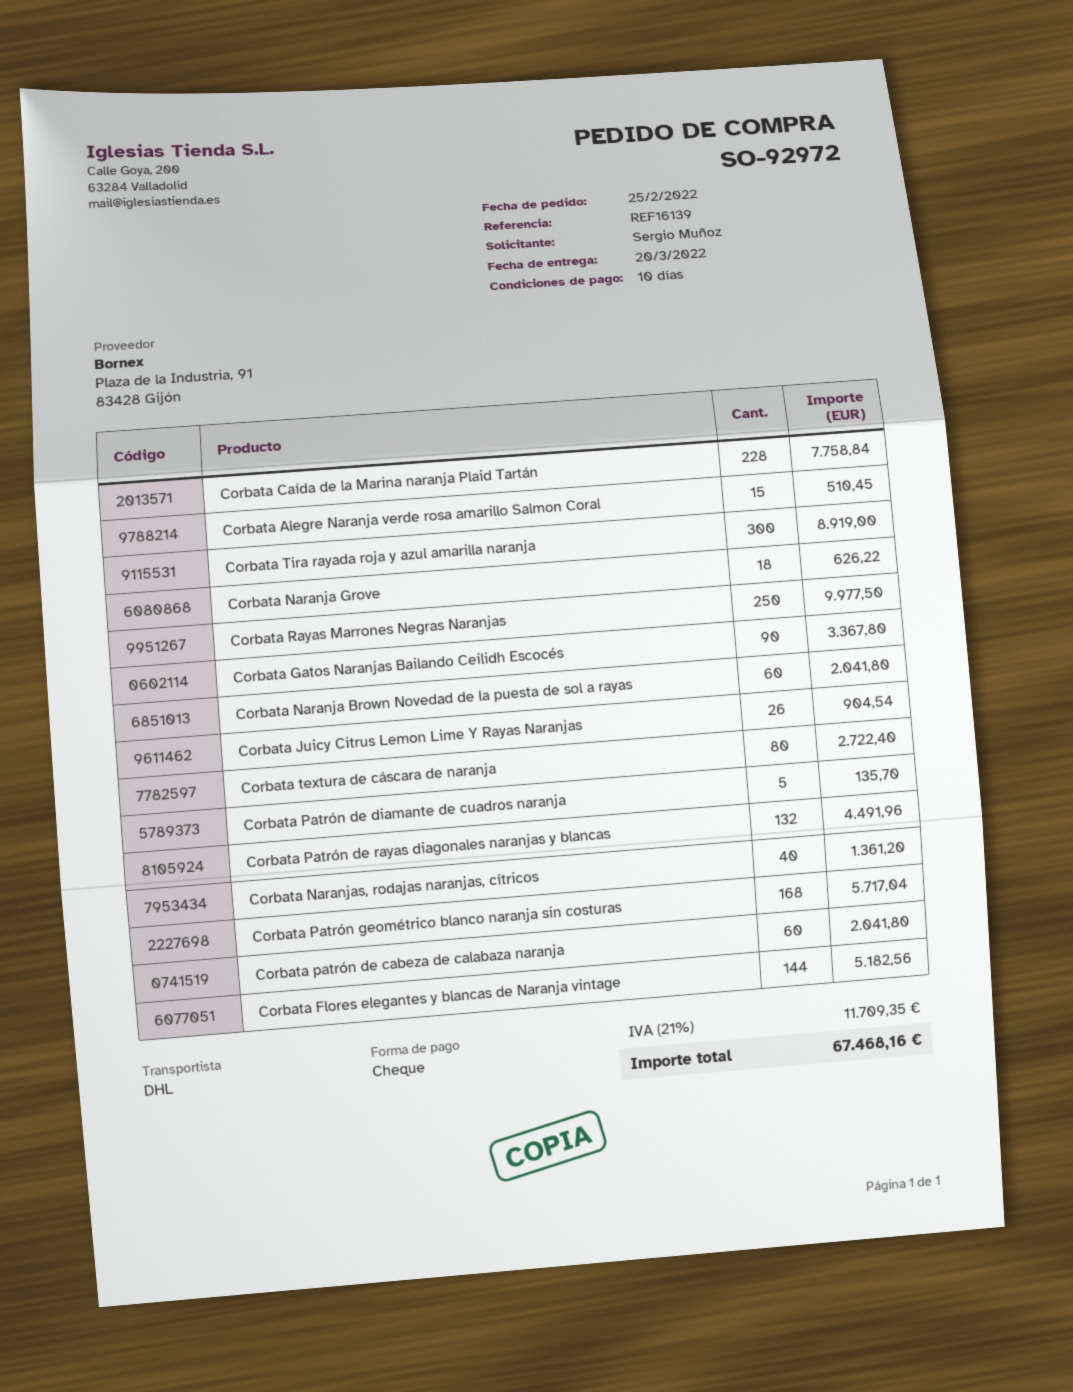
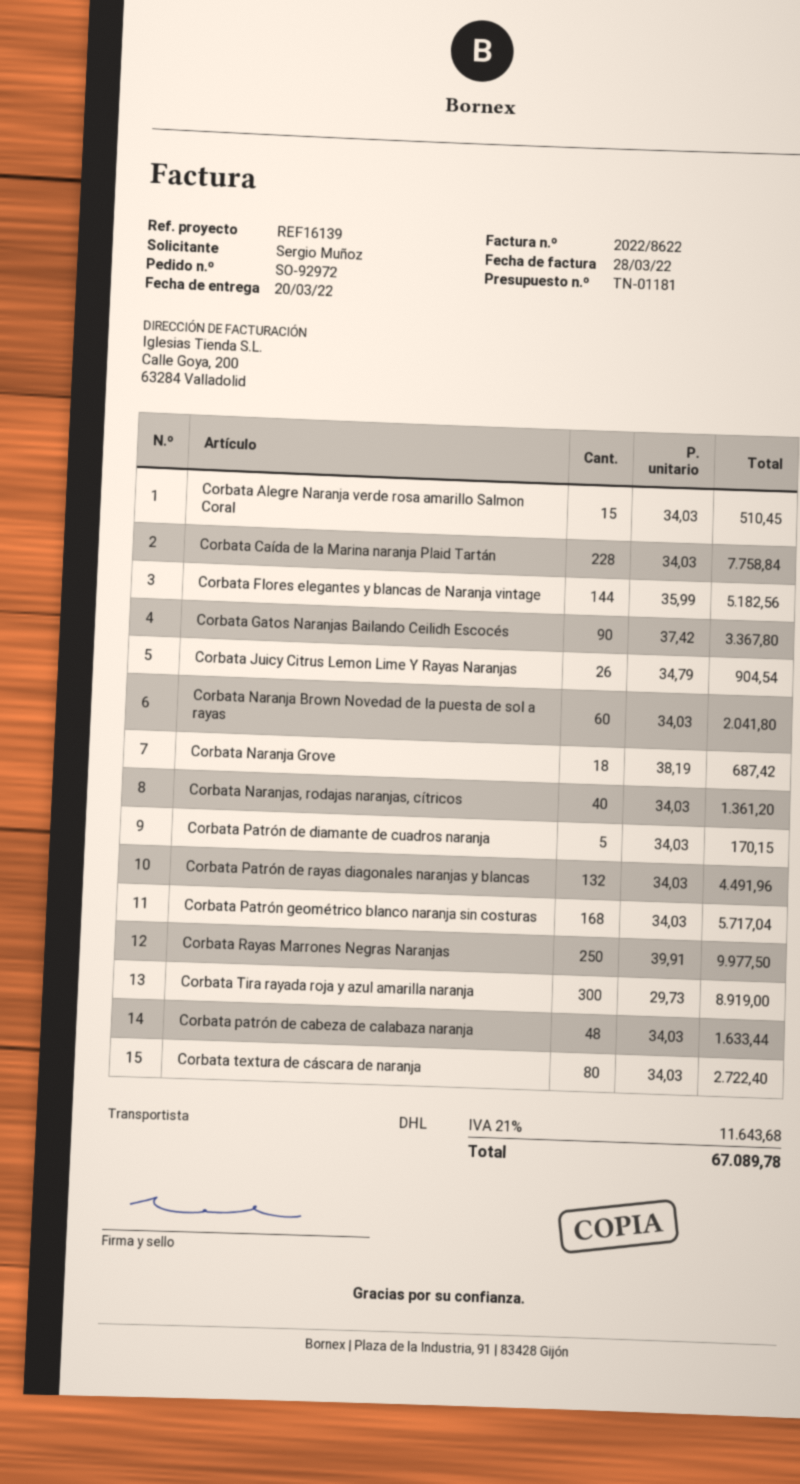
Corbata Naranja Grove: 18 for 626.22 -> 18 for 687.42
Corbata Patrón de diamante de cuadros naranja: 5 for 135.70 -> 5 for 170.15
Corbata patrón de cabeza de calabaza naranja: 60 for 2041.80 -> 48 for 1633.44
tax: 21% = 11709.35 -> 21% = 11643.68
total: 67468.16 -> 67089.78

